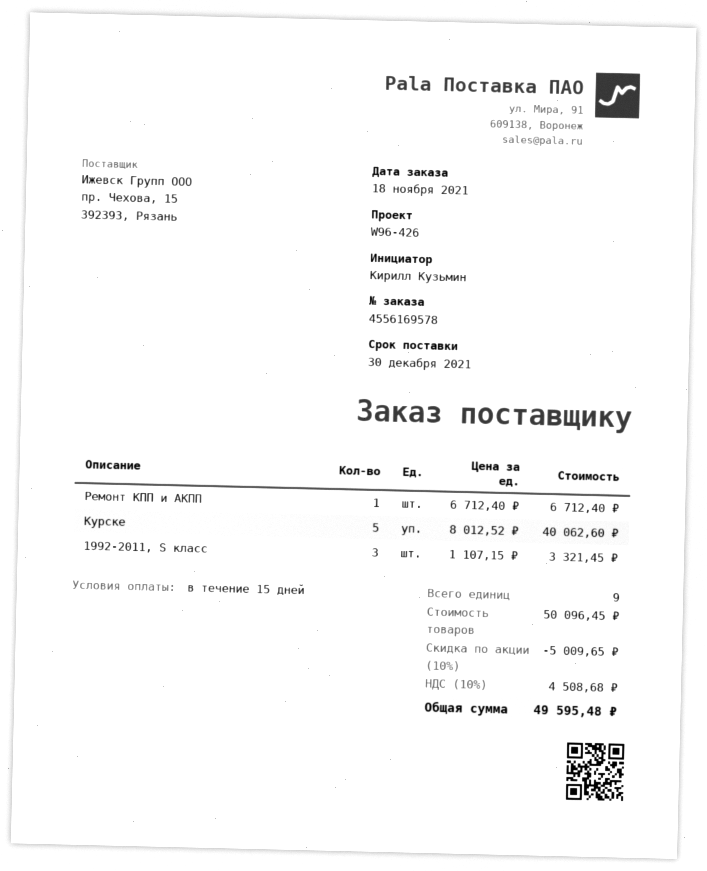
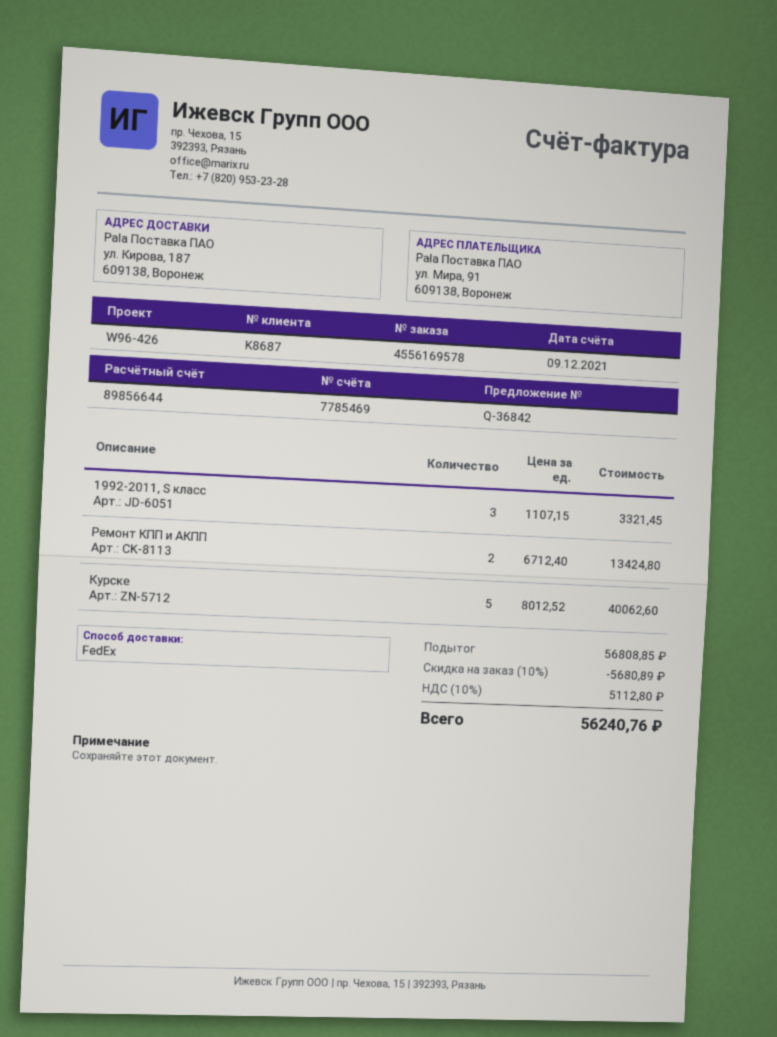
Ремонт КПП и АКПП: 1 x 6712.40 = 6712.40 -> 2 x 6712.40 = 13424.80
subtotal: 50096.45 -> 56808.85
discount: 10% = 5009.65 -> 10% = 5680.89
tax: 10% = 4508.68 -> 10% = 5112.80
total: 49595.48 -> 56240.76

